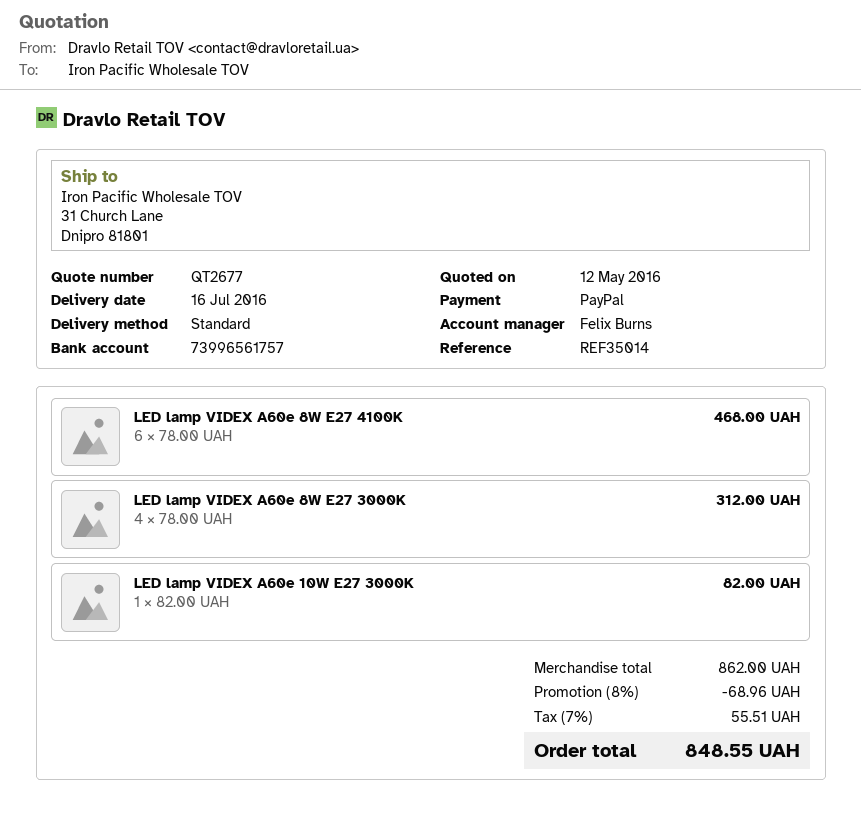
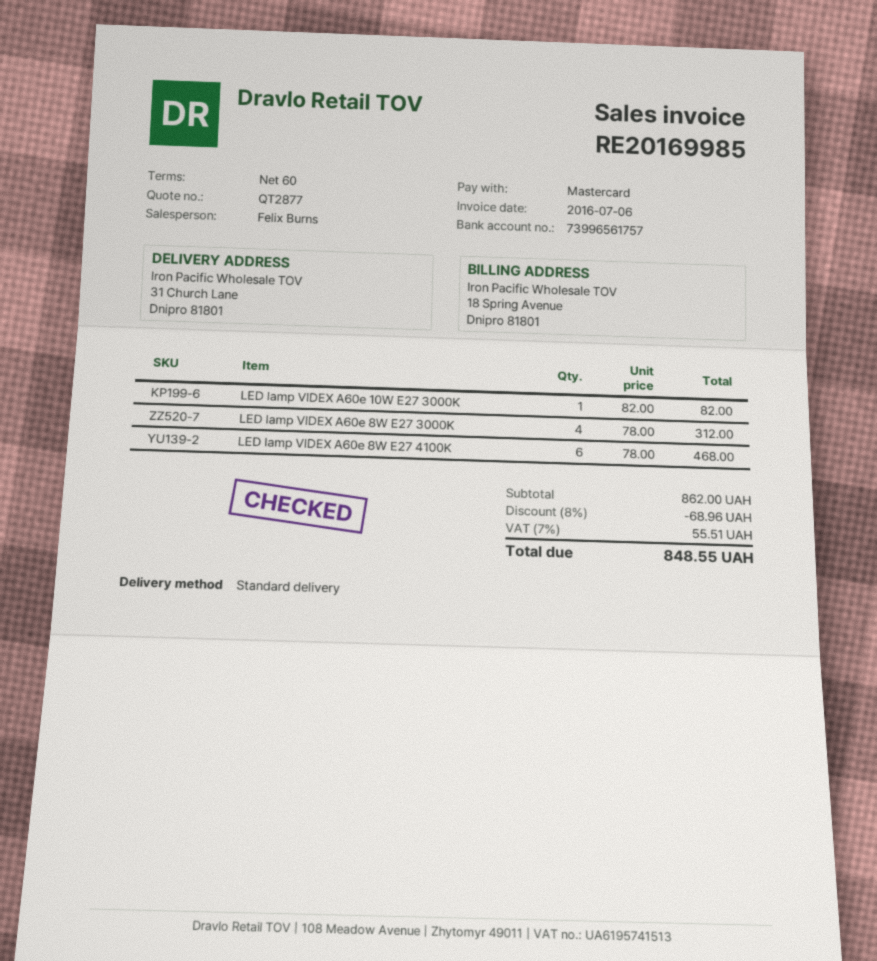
quote number: QT2677 -> QT2877
payment method: PayPal -> Mastercard

